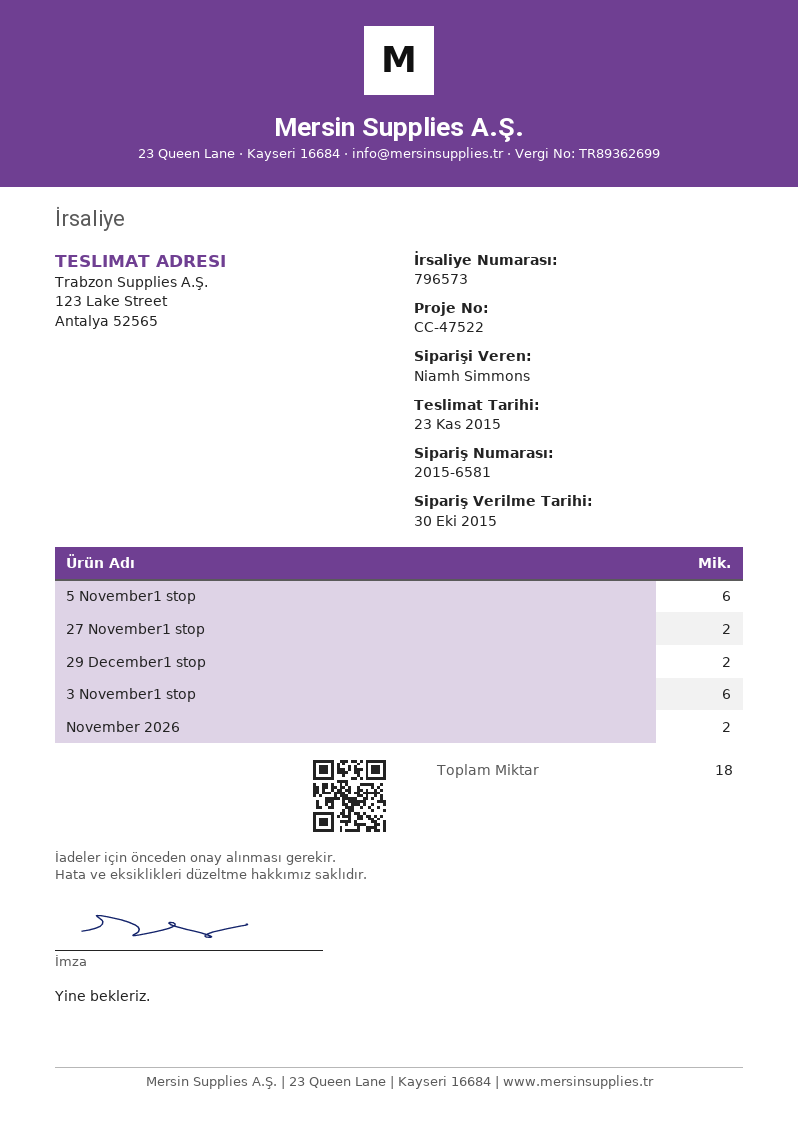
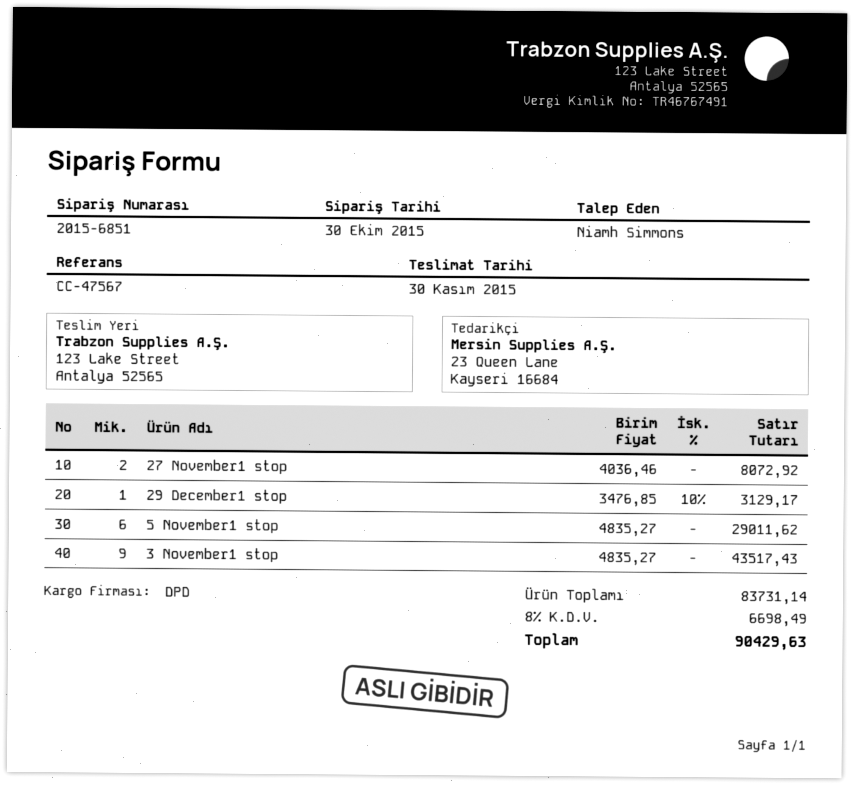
order number: 2015-6581 -> 2015-6851
delivery date: 2015-11-23 -> 2015-11-30
reference: CC-47522 -> CC-47567
29 December1 stop: 2 -> 1
3 November1 stop: 6 -> 9
November 2026: 2 -> none

